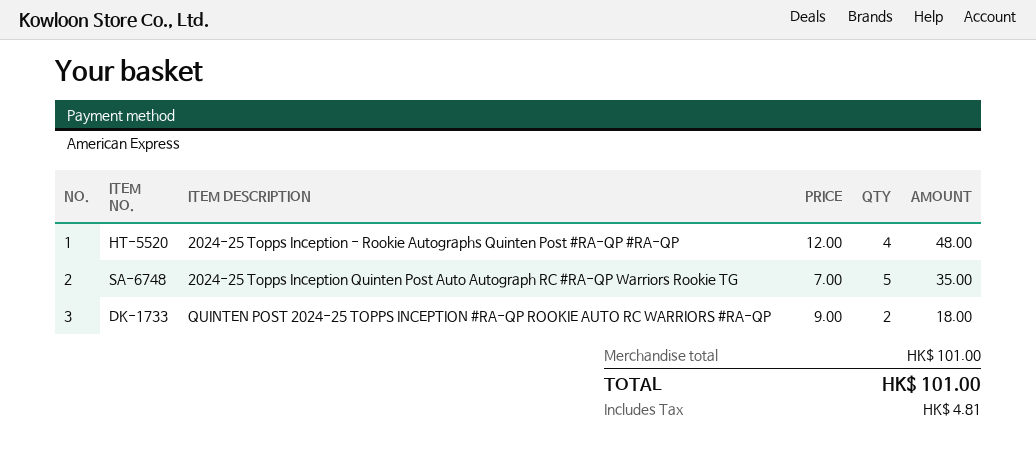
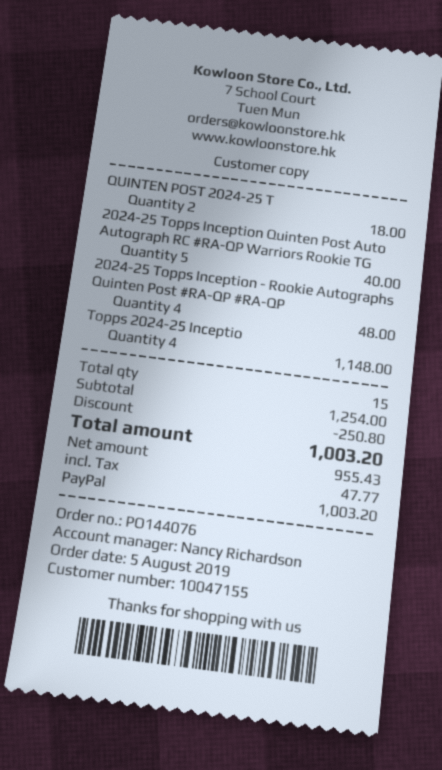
payment method: American Express -> PayPal
2024-25 Topps Inception Quinten Post Auto Autograph RC #RA-QP Warriors Rookie TG: 5 for 35.00 -> 5 for 40.00
Topps 2024-25 Inceptio: none -> 4 for 1148.00
subtotal: 101.00 -> 1254.00
discount: none -> 250.80
tax: 4.81 -> 47.77
total: 101.00 -> 1003.20

